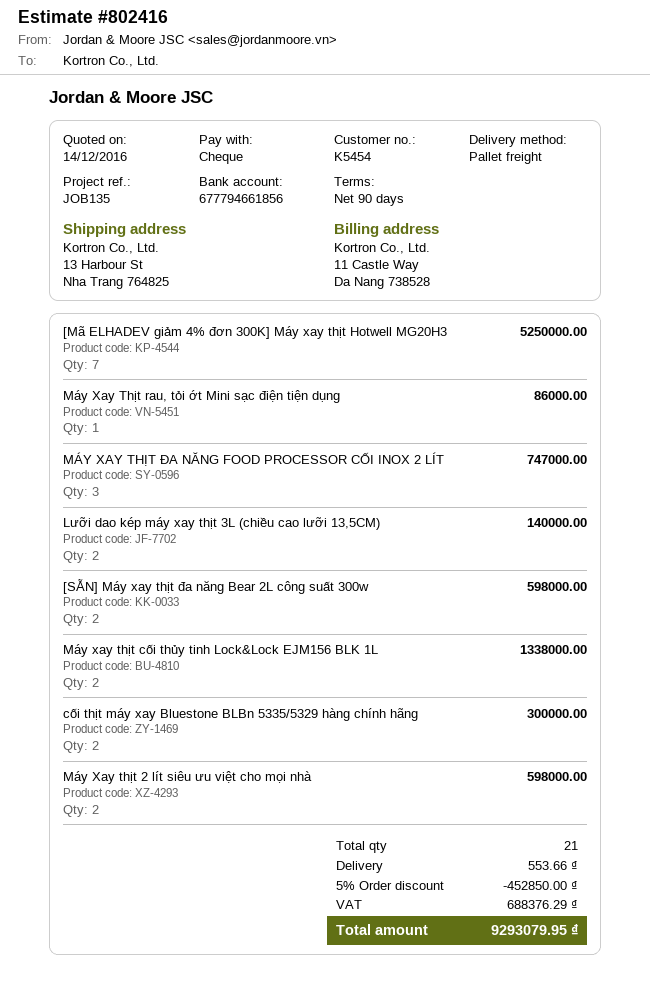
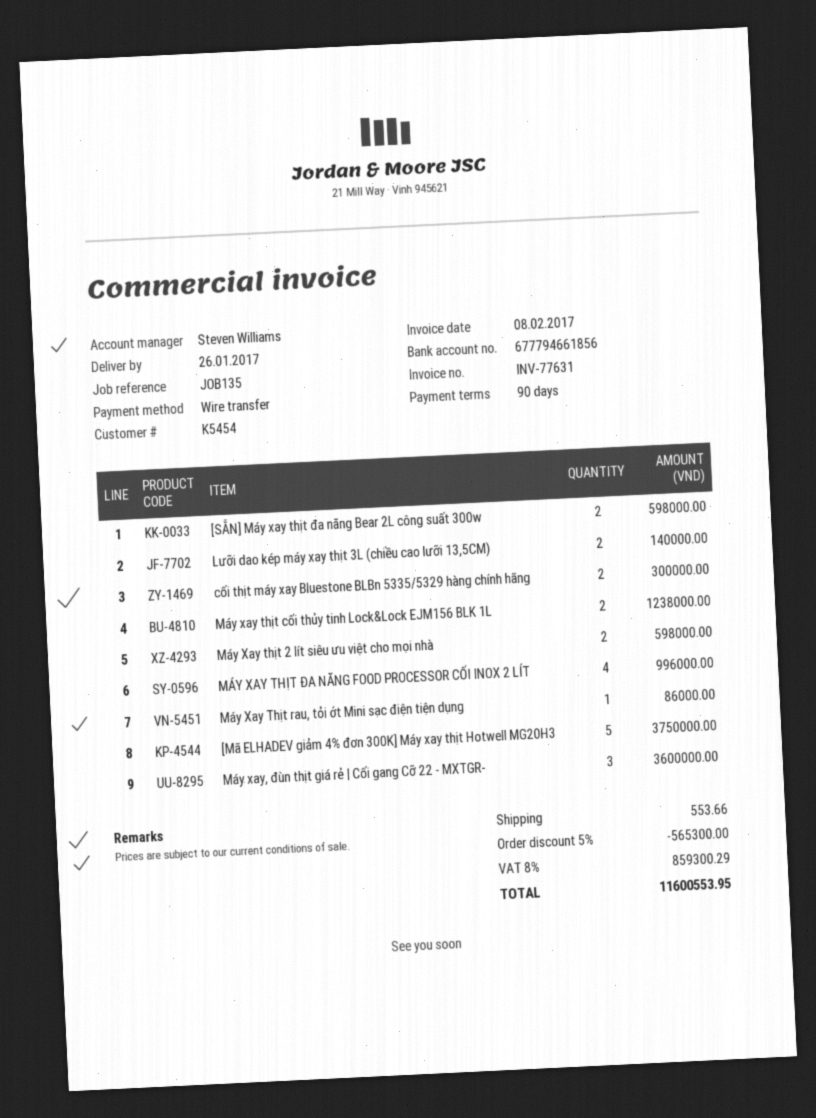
payment method: cheque -> bank transfer
[Mã ELHADEV giảm 4% đơn 300K] Máy xay thịt Hotwell MG20H3: 7 for 5250000.00 -> 5 for 3750000.00
MÁY XAY THỊT ĐA NĂNG FOOD PROCESSOR CỐI INOX 2 LÍT: 3 for 747000.00 -> 4 for 996000.00
Máy xay thịt cối thủy tinh Lock&Lock EJM156 BLK 1L: 2 for 1338000.00 -> 2 for 1238000.00
Máy xay, đùn thịt giá rẻ | Cối gang Cỡ 22 - MXTGR-: none -> 3 for 3600000.00
discount: 5% = 452850.00 -> 5% = 565300.00
tax: 688376.29 -> 859300.29
total: 9293079.95 -> 11600553.95

